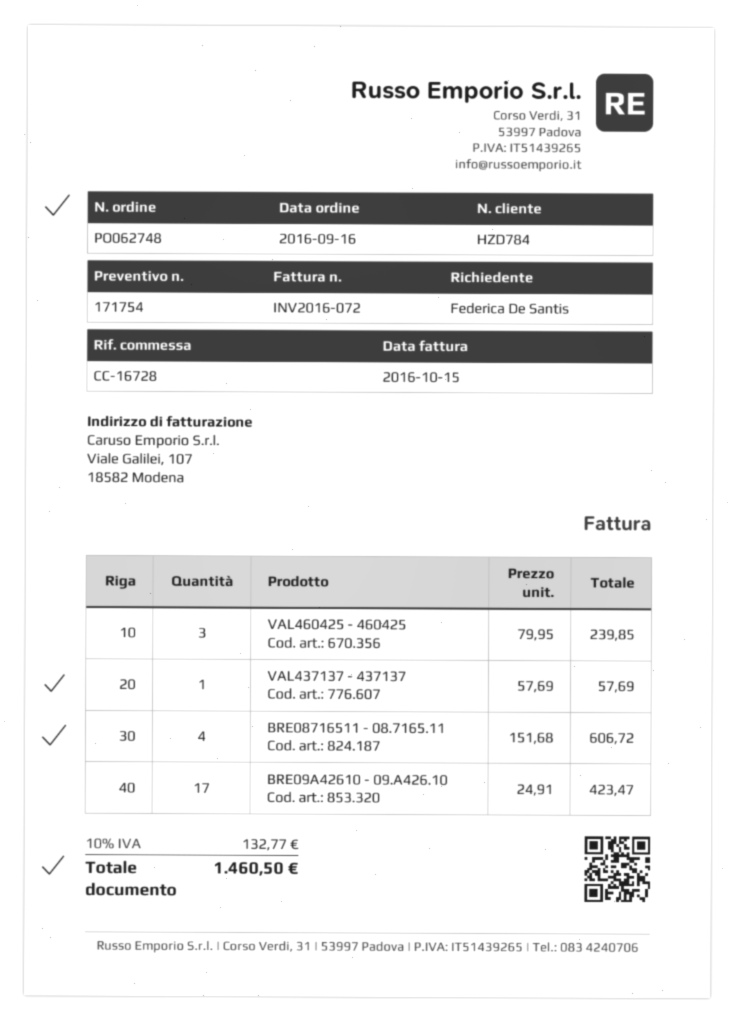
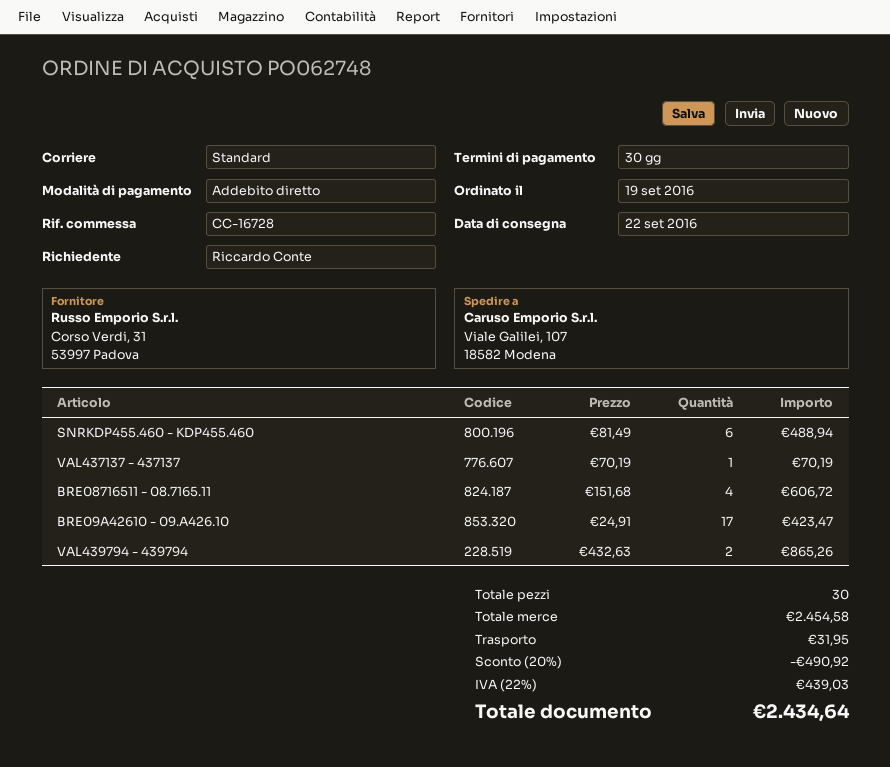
order date: 2016-09-16 -> 2016-09-19
ordered by: Federica De Santis -> Riccardo Conte
VAL460425 - 460425: 3 x 79.95 = 239.85 -> none
VAL437137 - 437137: 1 x 57.69 = 57.69 -> 1 x 70.19 = 70.19
SNRKDP455.460 - KDP455.460: none -> 6 x 81.49 = 488.94
VAL439794 - 439794: none -> 2 x 432.63 = 865.26
discount: none -> 20% = 490.92
shipping: none -> 31.95
tax: 10% = 132.77 -> 22% = 439.03
total: 1460.50 -> 2434.64

